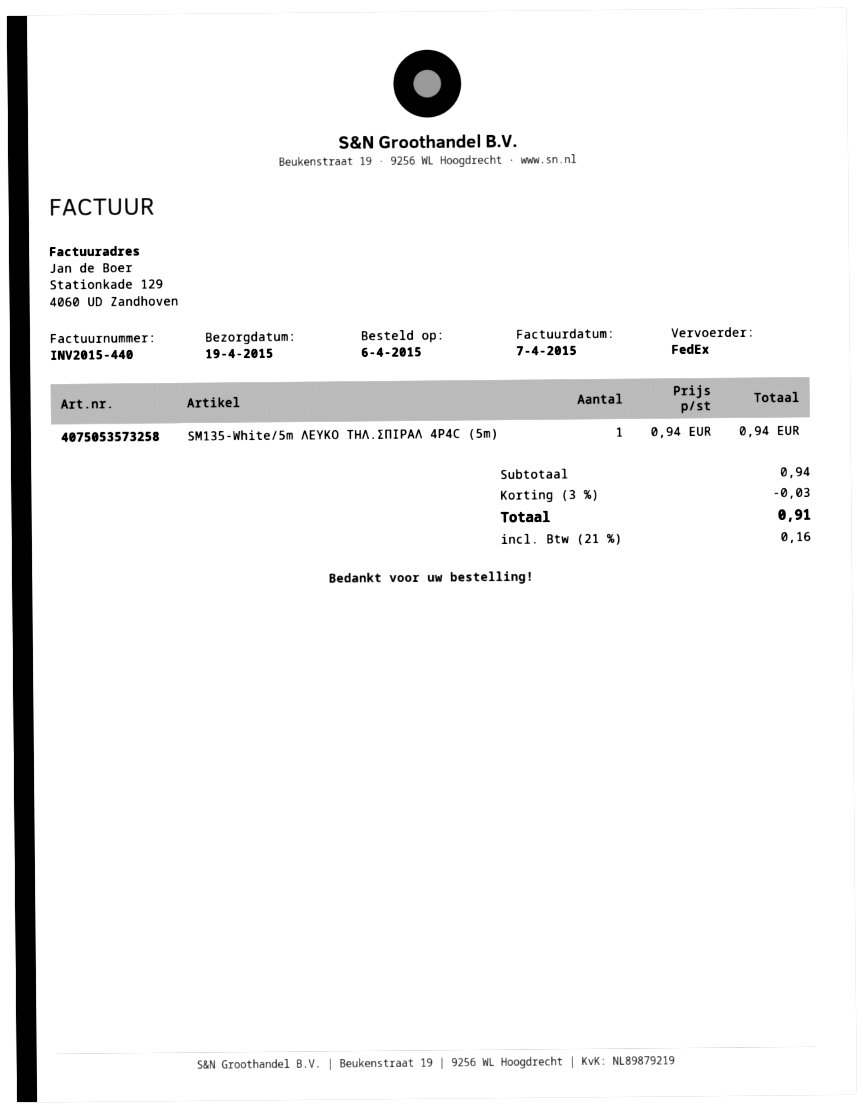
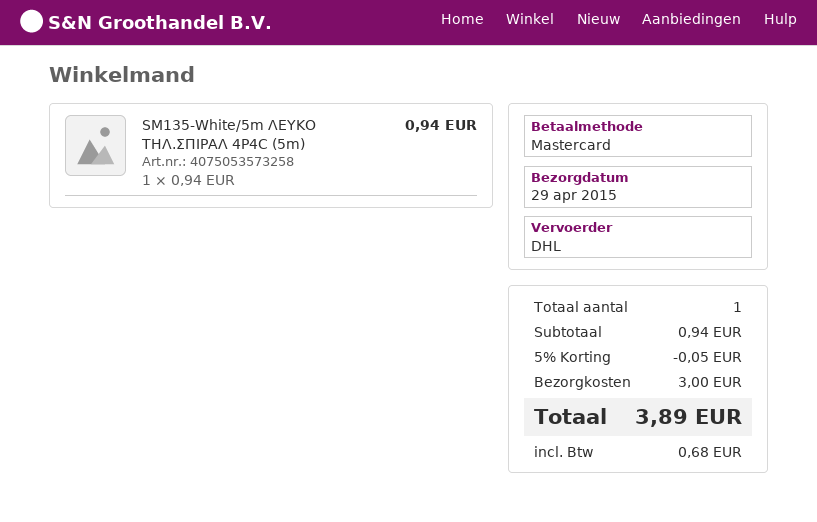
delivery date: 2015-04-19 -> 2015-04-29
shipping method: FedEx -> DHL
discount: 3% = 0.03 -> 5% = 0.05
shipping: none -> 3.00
tax: 0.16 -> 0.68
total: 0.91 -> 3.89

